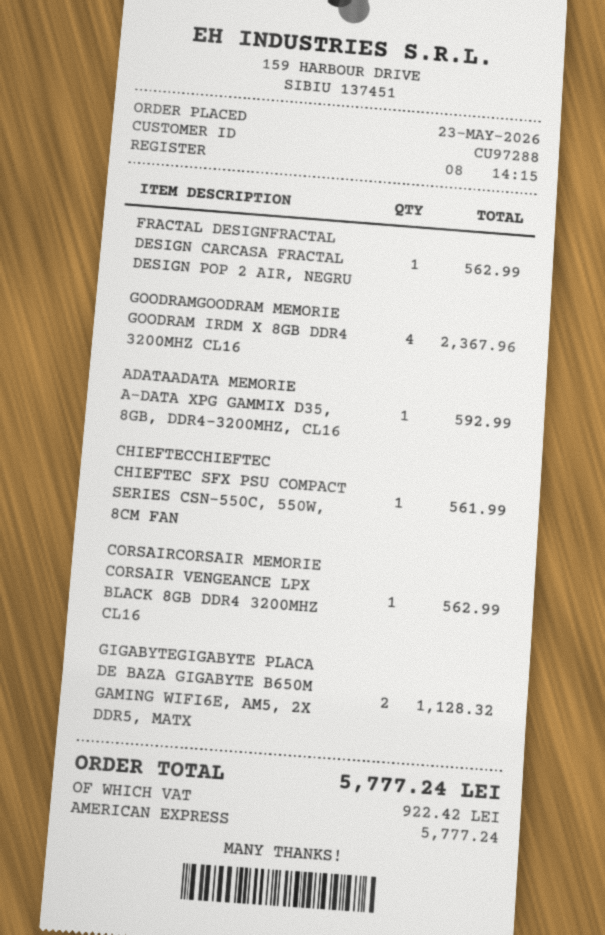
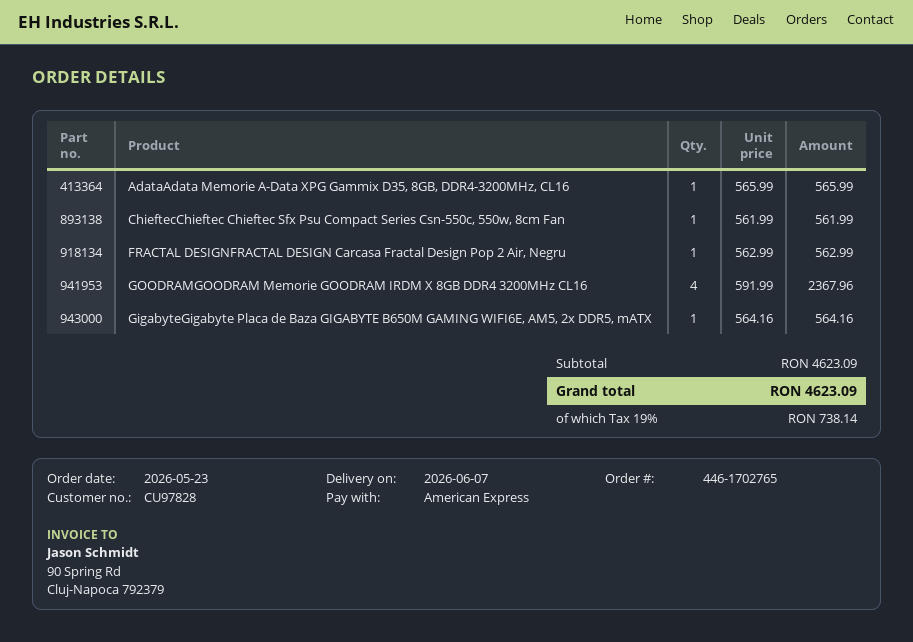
customer number: CU97288 -> CU97828
ADATAADATA MEMORIE A-DATA XPG GAMMIX D35, 8GB, DDR4-3200MHZ, CL16: 1 for 592.99 -> 1 for 565.99
CORSAIRCORSAIR MEMORIE CORSAIR VENGEANCE LPX BLACK 8GB DDR4 3200MHZ CL16: 1 for 562.99 -> none
GIGABYTEGIGABYTE PLACA DE BAZA GIGABYTE B650M GAMING WIFI6E, AM5, 2X DDR5, MATX: 2 for 1128.32 -> 1 for 564.16
tax: 922.42 -> 738.14
total: 5777.24 -> 4623.09

